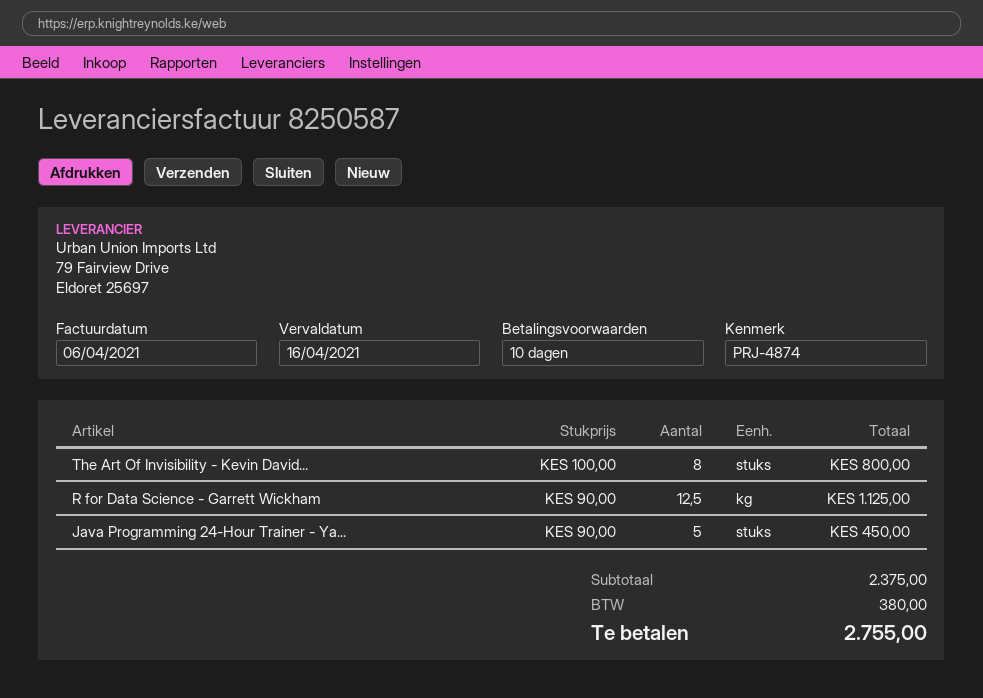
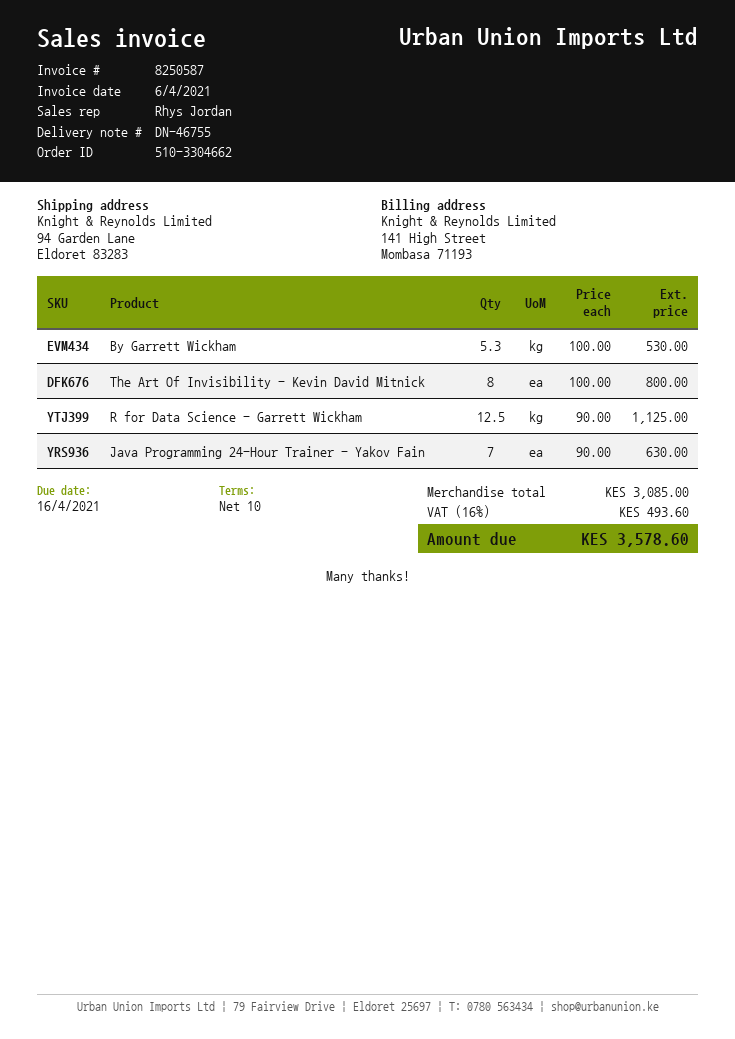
Java Programming 24-Hour Trainer - Ya...: 5 x 90.00 = 450.00 -> 7 x 90.00 = 630.00
By Garrett Wickham: none -> 5.3 x 100.00 = 530.00
subtotal: 2375.00 -> 3085.00
tax: 380.00 -> 493.60
total: 2755.00 -> 3578.60

